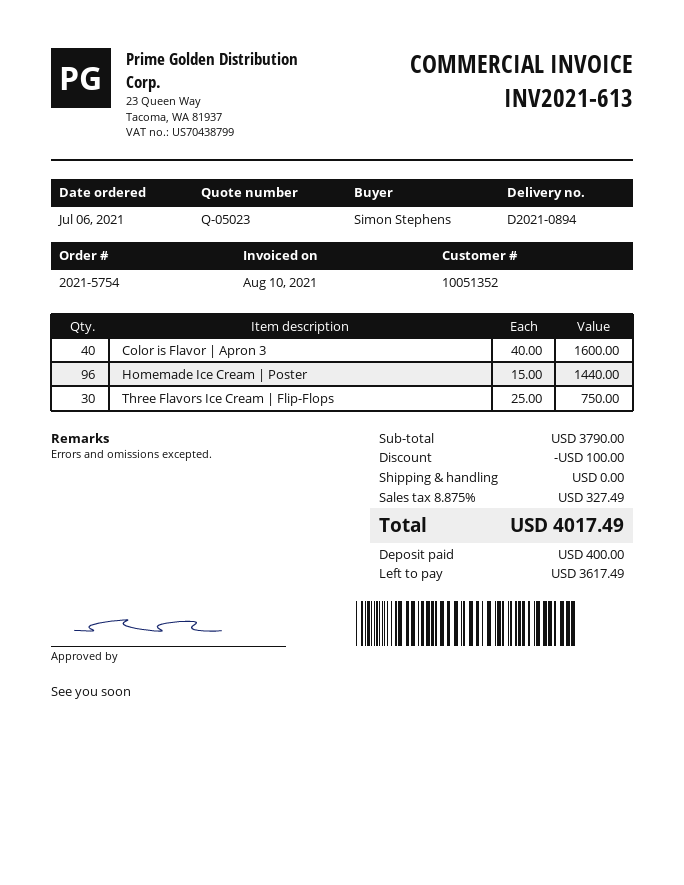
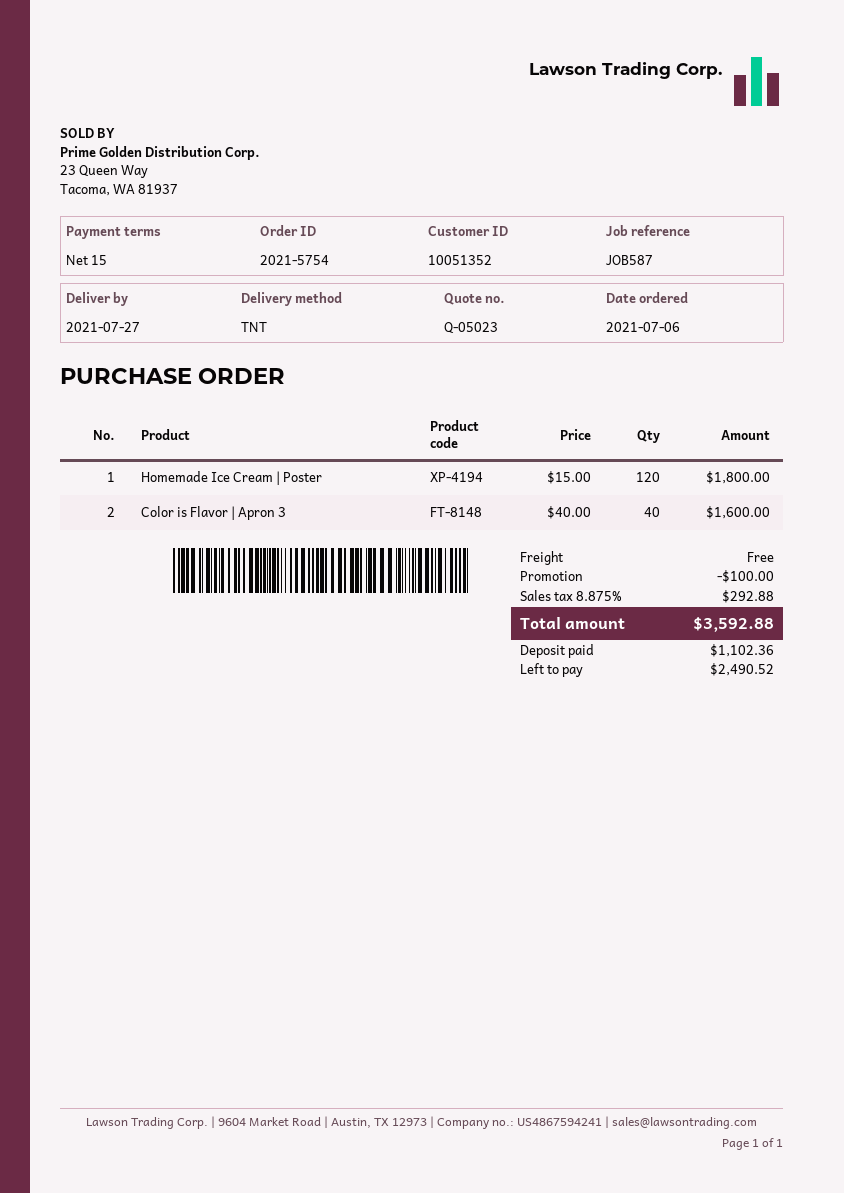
Homemade Ice Cream | Poster: 96 x 15.00 = 1440.00 -> 120 x 15.00 = 1800.00
Three Flavors Ice Cream | Flip-Flops: 30 x 25.00 = 750.00 -> none
tax: 8.875% = 327.49 -> 8.875% = 292.88
total: 4017.49 -> 3592.88
deposit: 400.00 -> 1102.36
balance: 3617.49 -> 2490.52

